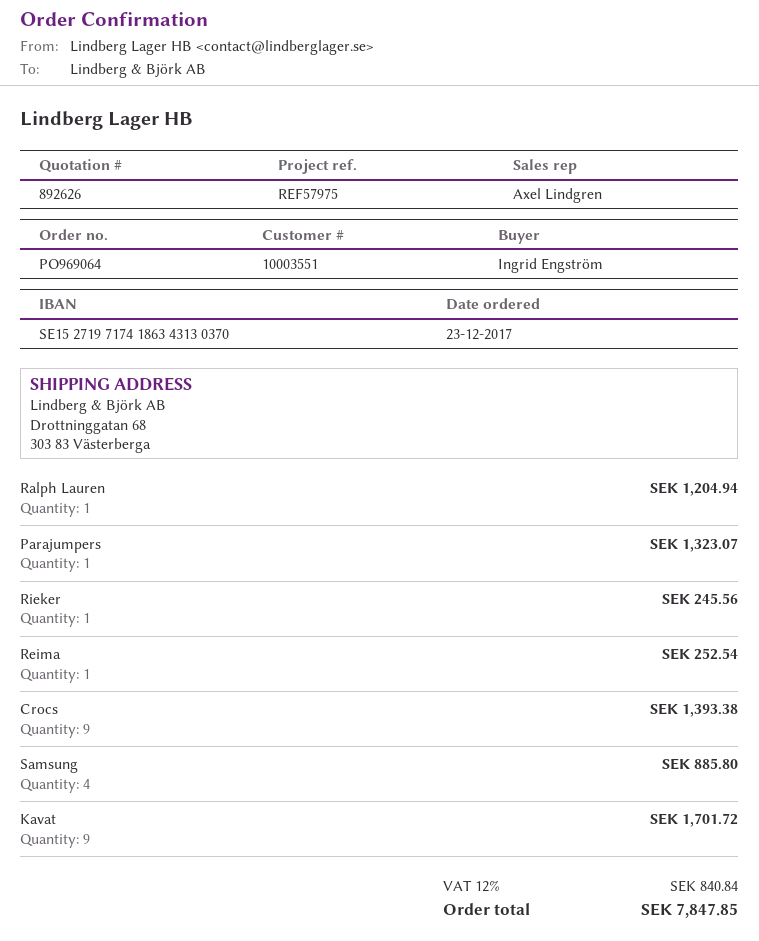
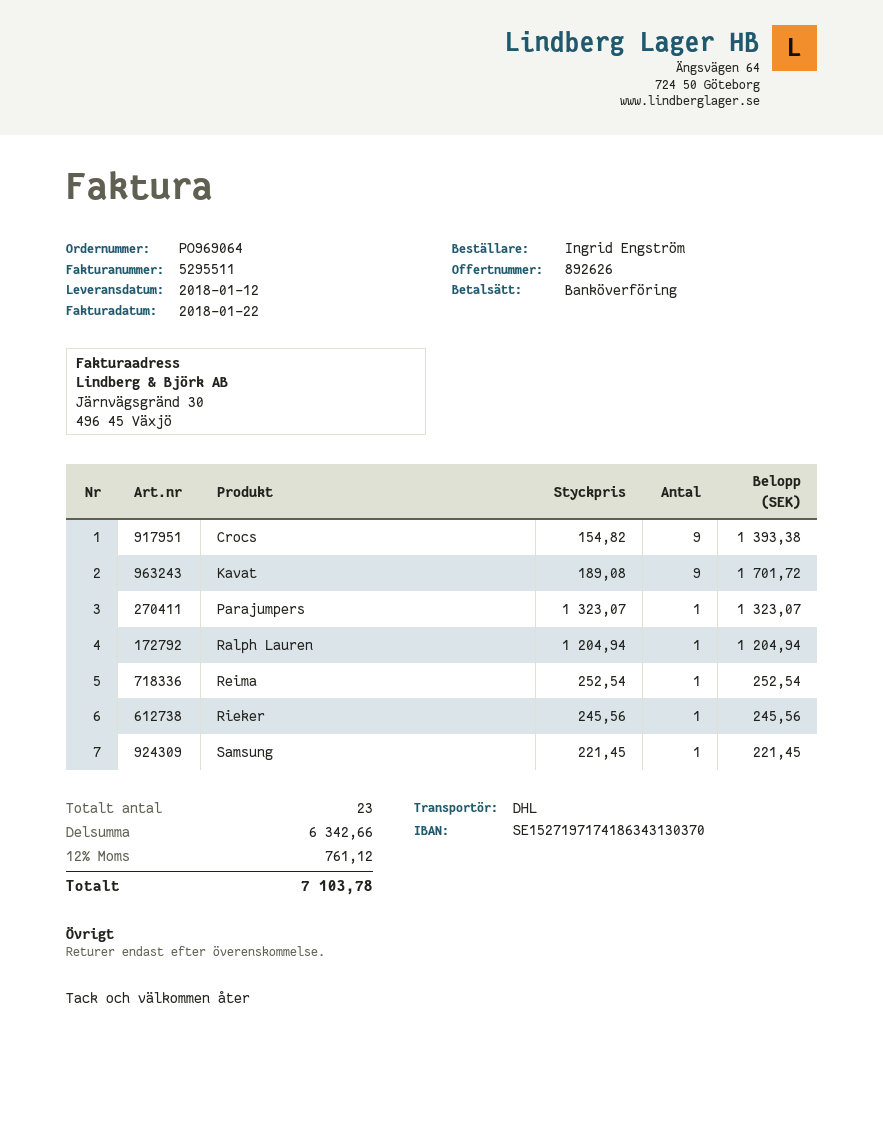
Samsung: 4 for 885.80 -> 1 for 221.45
tax: 12% = 840.84 -> 12% = 761.12
total: 7847.85 -> 7103.78

